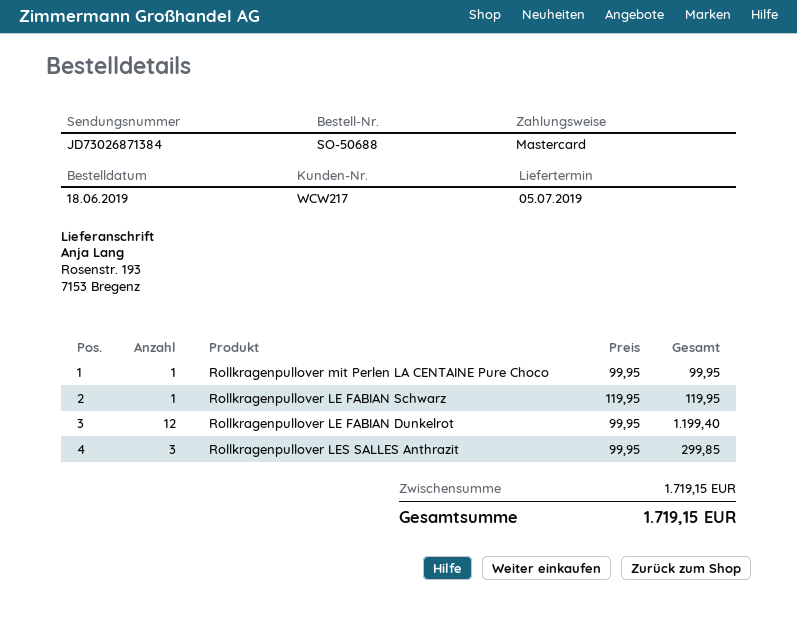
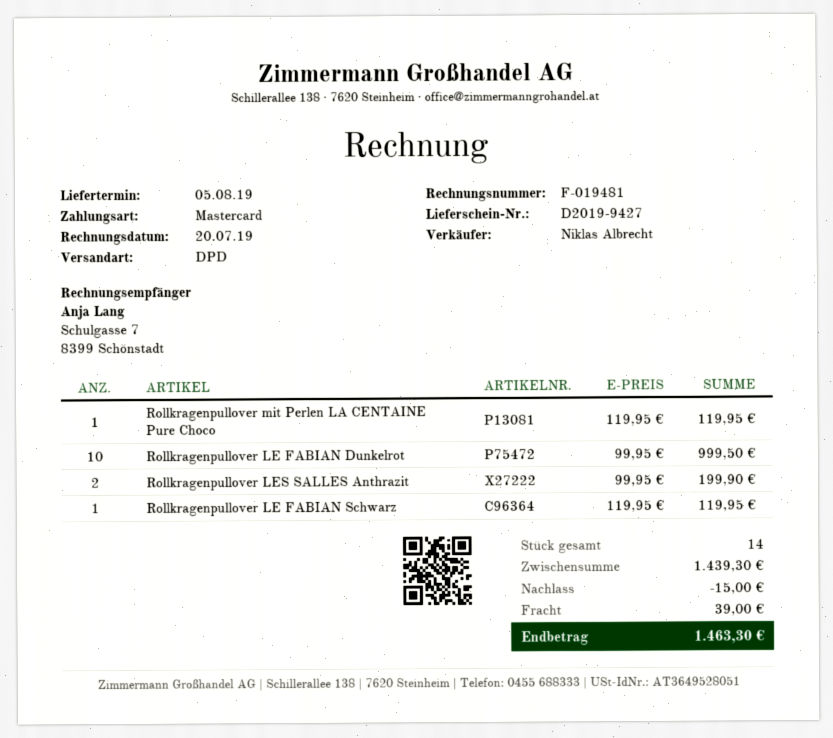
delivery date: 2019-07-05 -> 2019-08-05
Rollkragenpullover mit Perlen LA CENTAINE Pure Choco: 1 x 99.95 = 99.95 -> 1 x 119.95 = 119.95
Rollkragenpullover LE FABIAN Dunkelrot: 12 x 99.95 = 1199.40 -> 10 x 99.95 = 999.50
Rollkragenpullover LES SALLES Anthrazit: 3 x 99.95 = 299.85 -> 2 x 99.95 = 199.90
subtotal: 1719.15 -> 1439.30
discount: none -> 15.00
shipping: none -> 39.00
total: 1719.15 -> 1463.30

